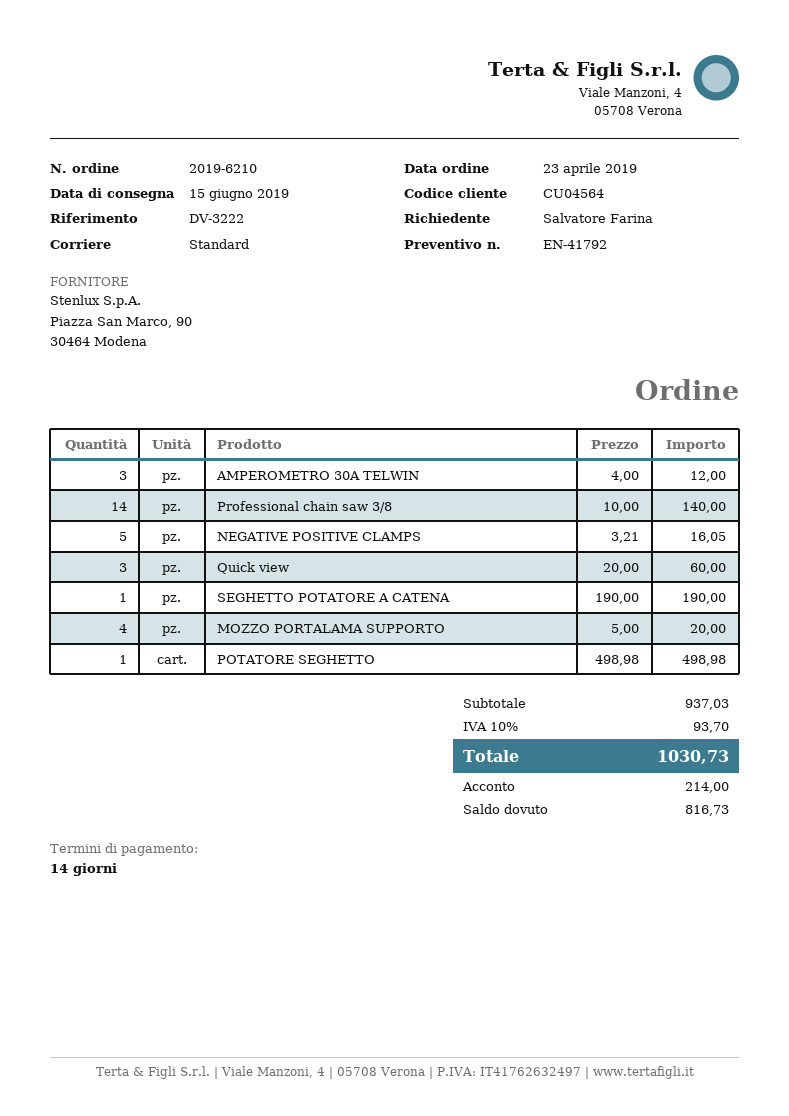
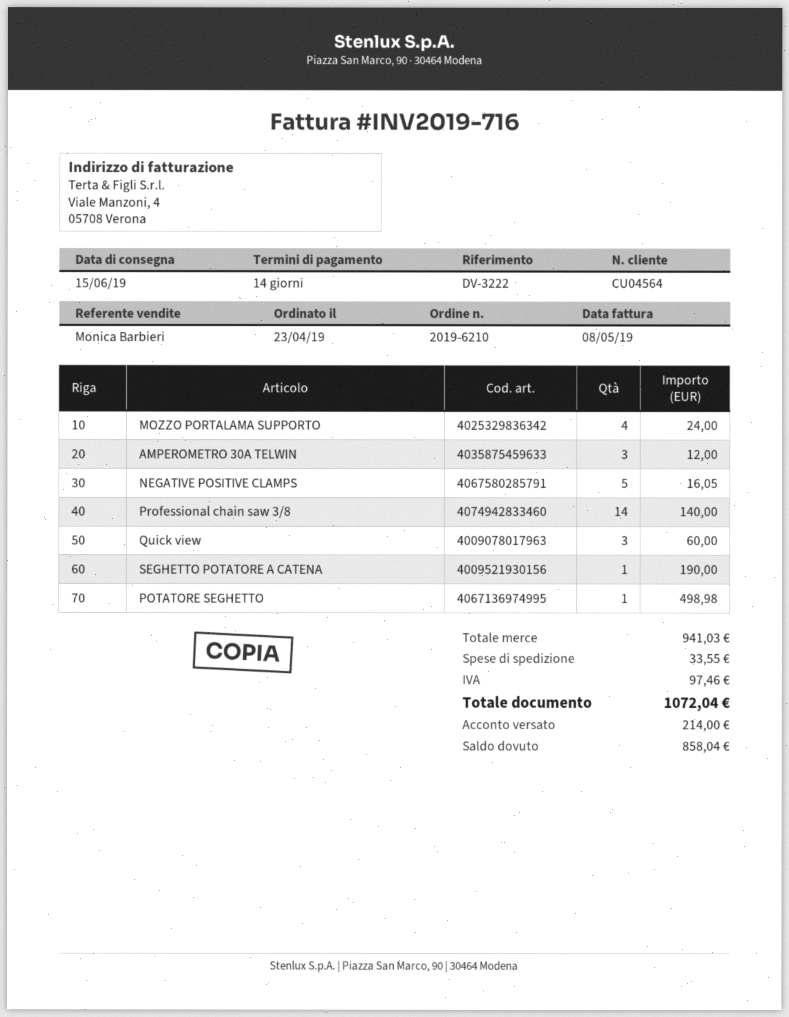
MOZZO PORTALAMA SUPPORTO: 4 for 20.00 -> 4 for 24.00
subtotal: 937.03 -> 941.03
shipping: none -> 33.55
tax: 93.70 -> 97.46
total: 1030.73 -> 1072.04
balance: 816.73 -> 858.04

